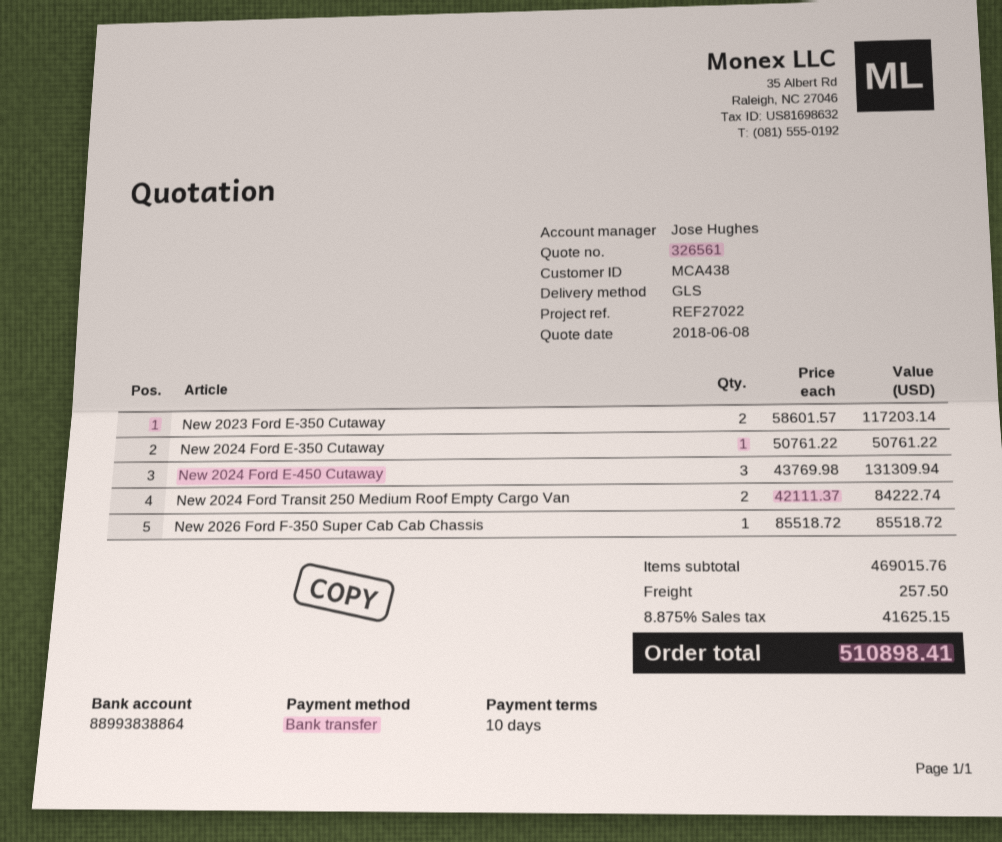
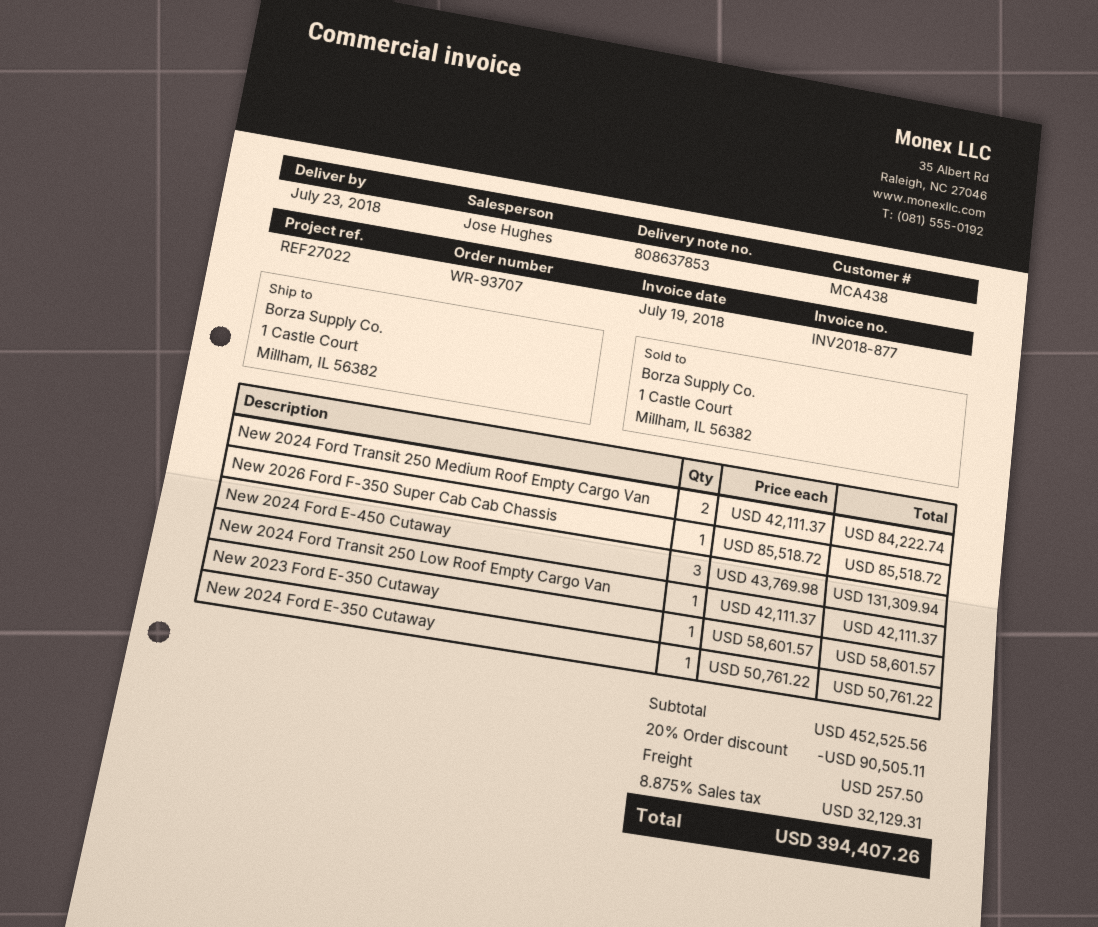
New 2023 Ford E-350 Cutaway: 2 x 58601.57 = 117203.14 -> 1 x 58601.57 = 58601.57
New 2024 Ford Transit 250 Low Roof Empty Cargo Van: none -> 1 x 42111.37 = 42111.37
subtotal: 469015.76 -> 452525.56
discount: none -> 20% = 90505.11
tax: 8.875% = 41625.15 -> 8.875% = 32129.31
total: 510898.41 -> 394407.26

